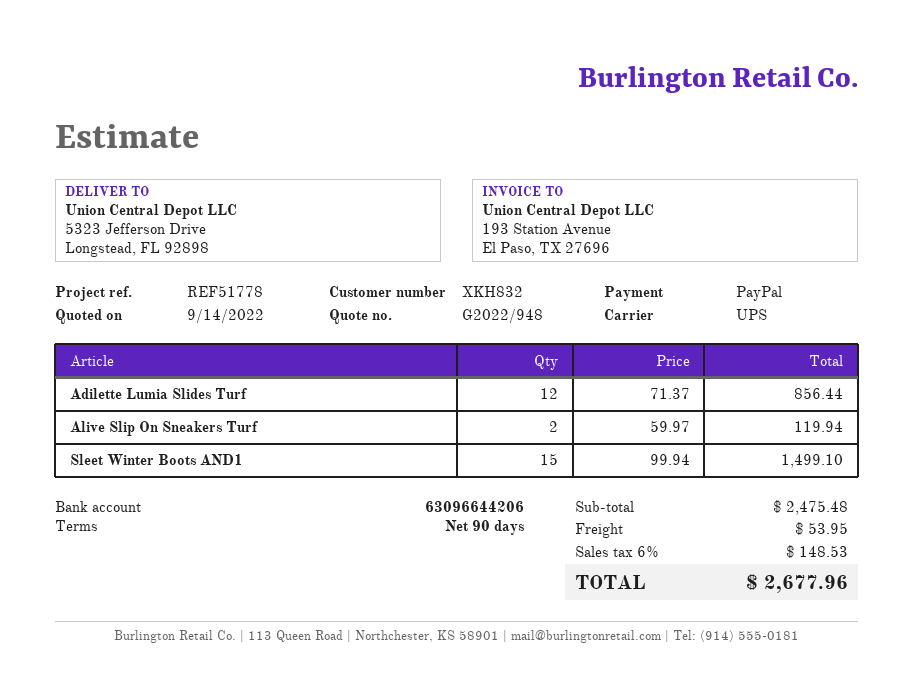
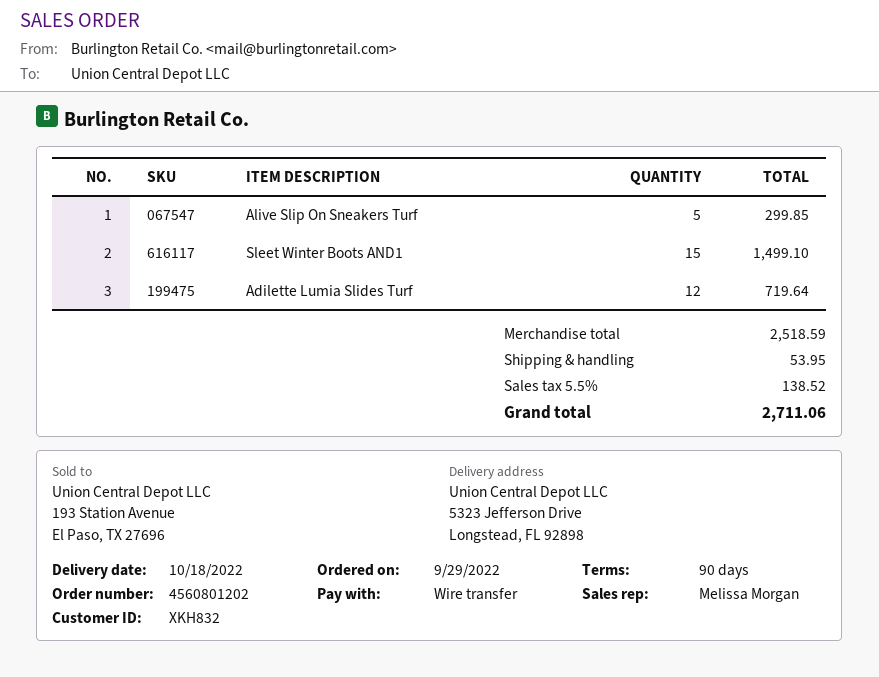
payment method: PayPal -> bank transfer
Adilette Lumia Slides Turf: 12 for 856.44 -> 12 for 719.64
Alive Slip On Sneakers Turf: 2 for 119.94 -> 5 for 299.85
subtotal: 2475.48 -> 2518.59
tax: 6% = 148.53 -> 5.5% = 138.52
total: 2677.96 -> 2711.06

